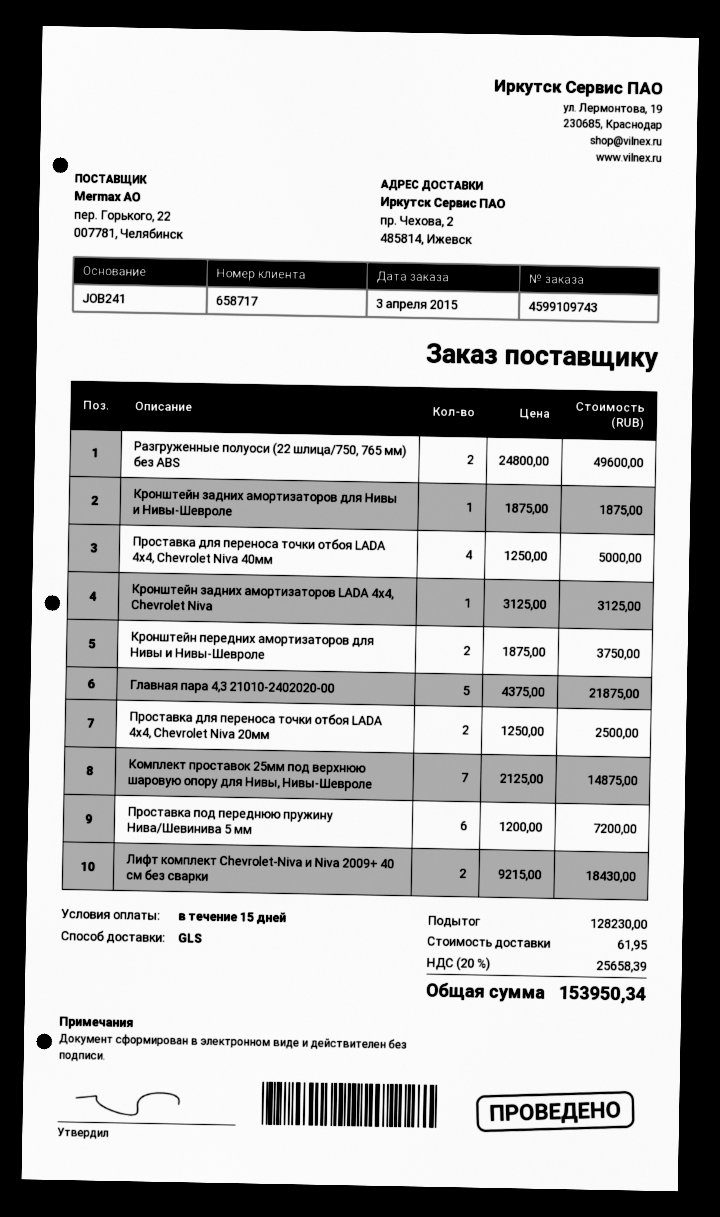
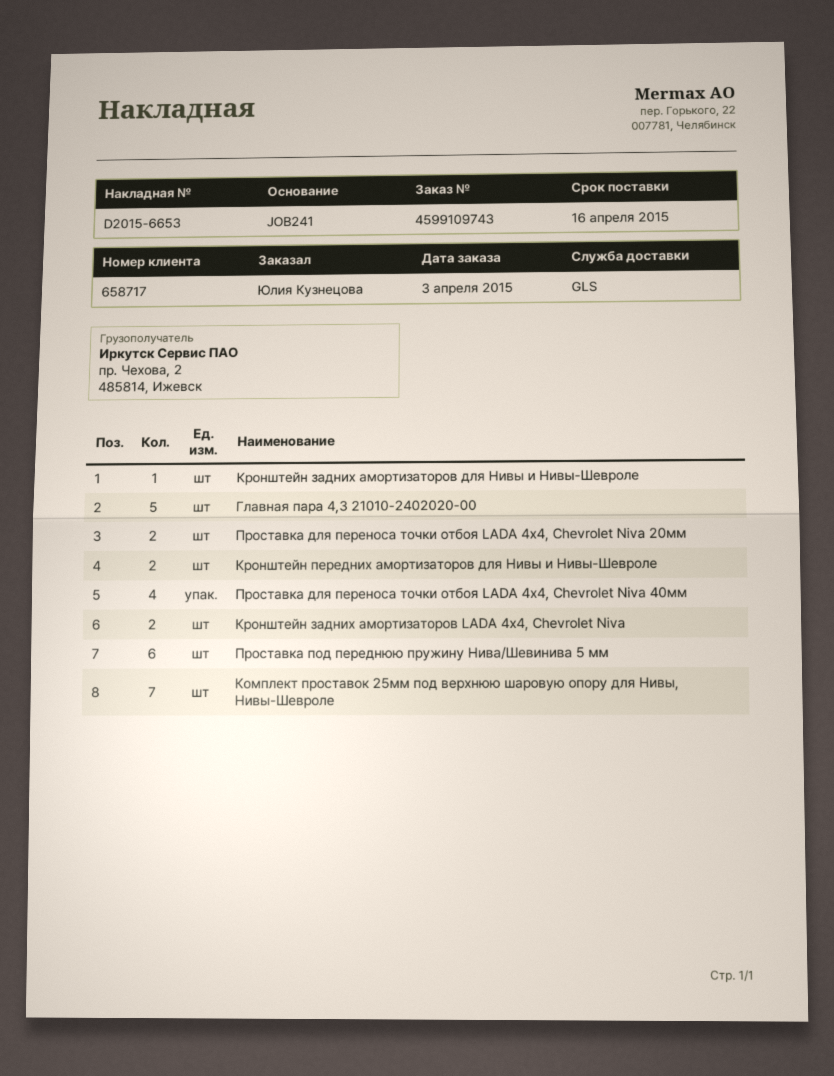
Разгруженные полуоси (22 шлица/750, 765 мм) без ABS: 2 -> none
Кронштейн задних амортизаторов LADA 4x4, Chevrolet Niva: 1 -> 2
Лифт комплект Chevrolet-Niva и Niva 2009+ 40 см без сварки: 2 -> none

